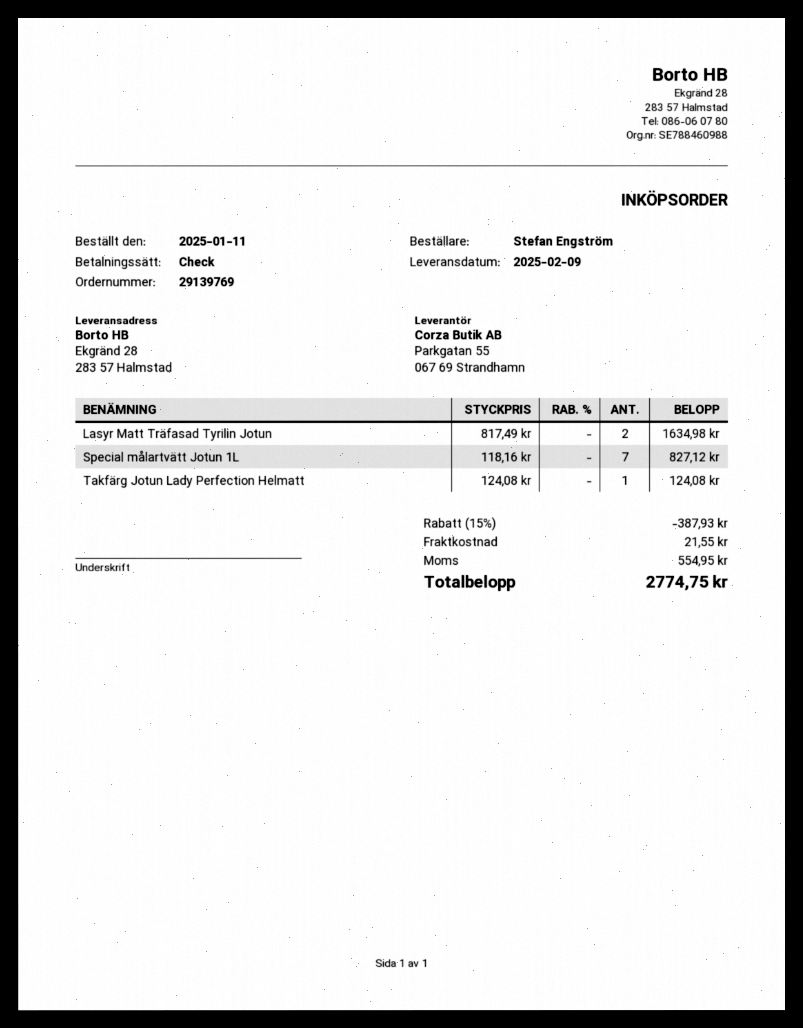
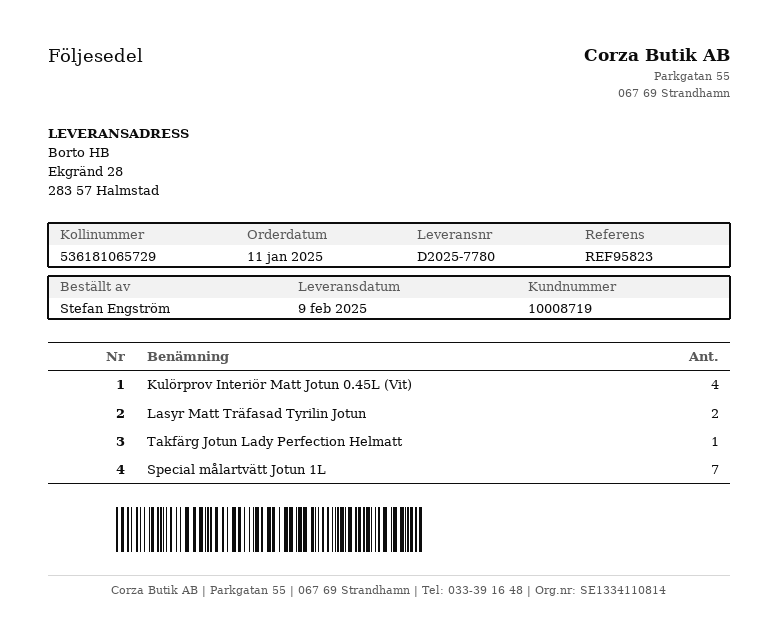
Kulörprov Interiör Matt Jotun 0.45L (Vit): none -> 4

